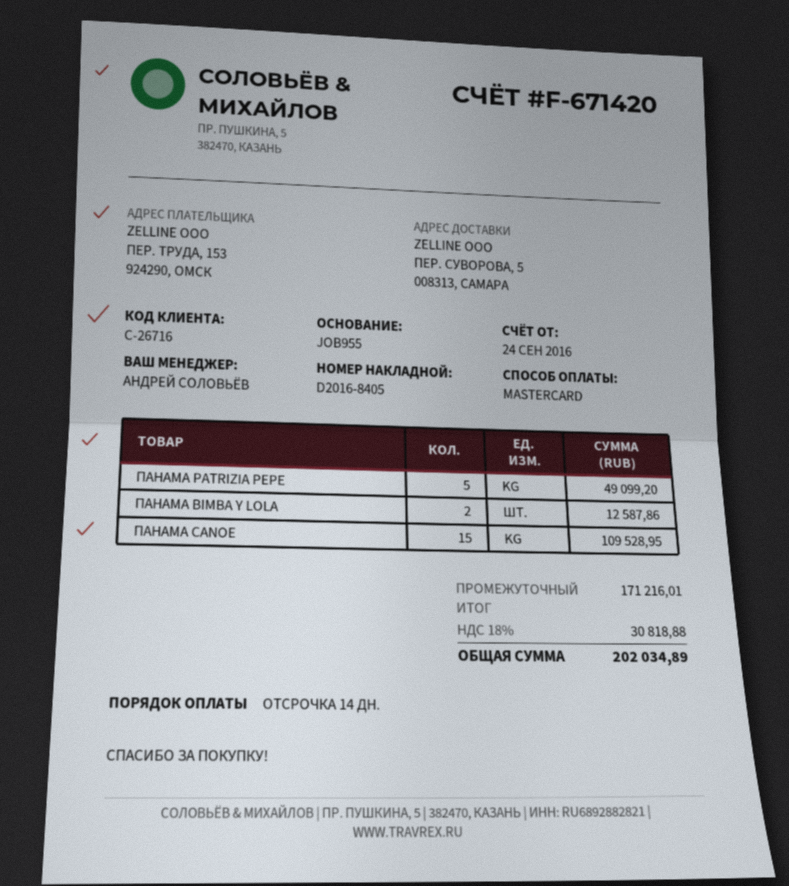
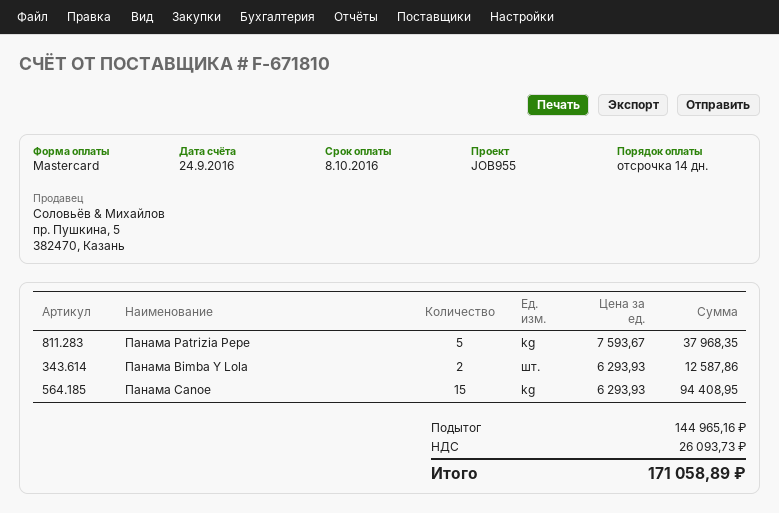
invoice number: F-671420 -> F-671810
ПАНАМА PATRIZIA PEPE: 5 for 49099.20 -> 5 for 37968.35
ПАНАМА CANOE: 15 for 109528.95 -> 15 for 94408.95
subtotal: 171216.01 -> 144965.16
tax: 30818.88 -> 26093.73
total: 202034.89 -> 171058.89

